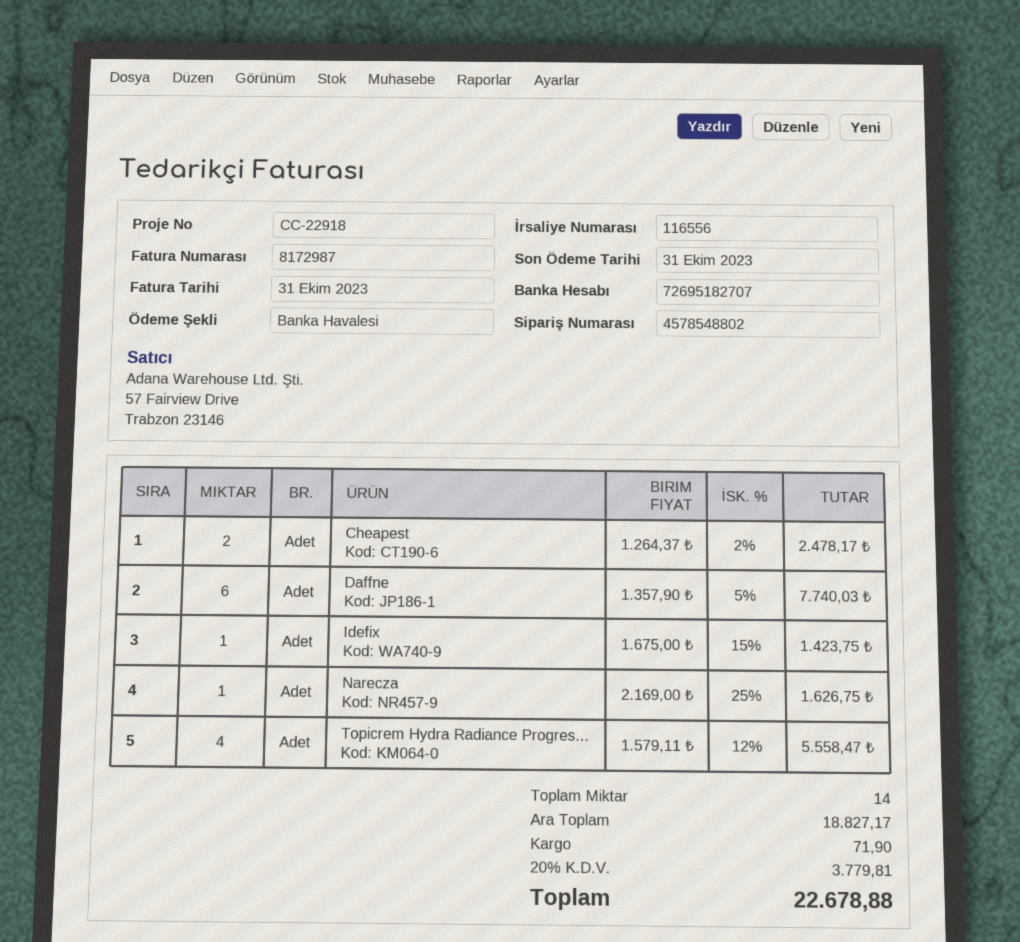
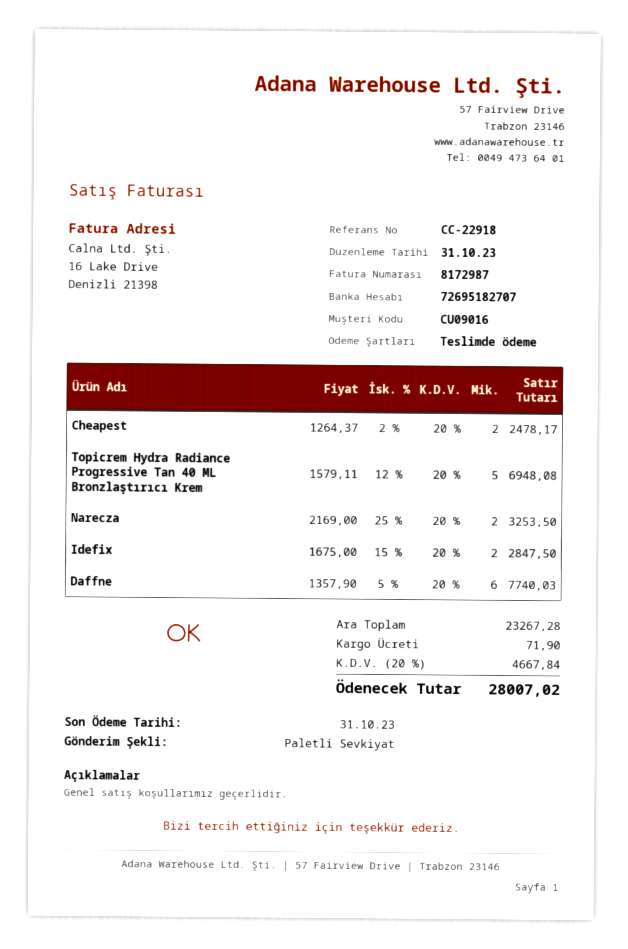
Idefix: 1 x 1675.00 - 15% = 1423.75 -> 2 x 1675.00 - 15% = 2847.50
Narecza: 1 x 2169.00 - 25% = 1626.75 -> 2 x 2169.00 - 25% = 3253.50
Topicrem Hydra Radiance Progres...: 4 x 1579.11 - 12% = 5558.47 -> 5 x 1579.11 - 12% = 6948.08
subtotal: 18827.17 -> 23267.28
tax: 20% = 3779.81 -> 20% = 4667.84
total: 22678.88 -> 28007.02

